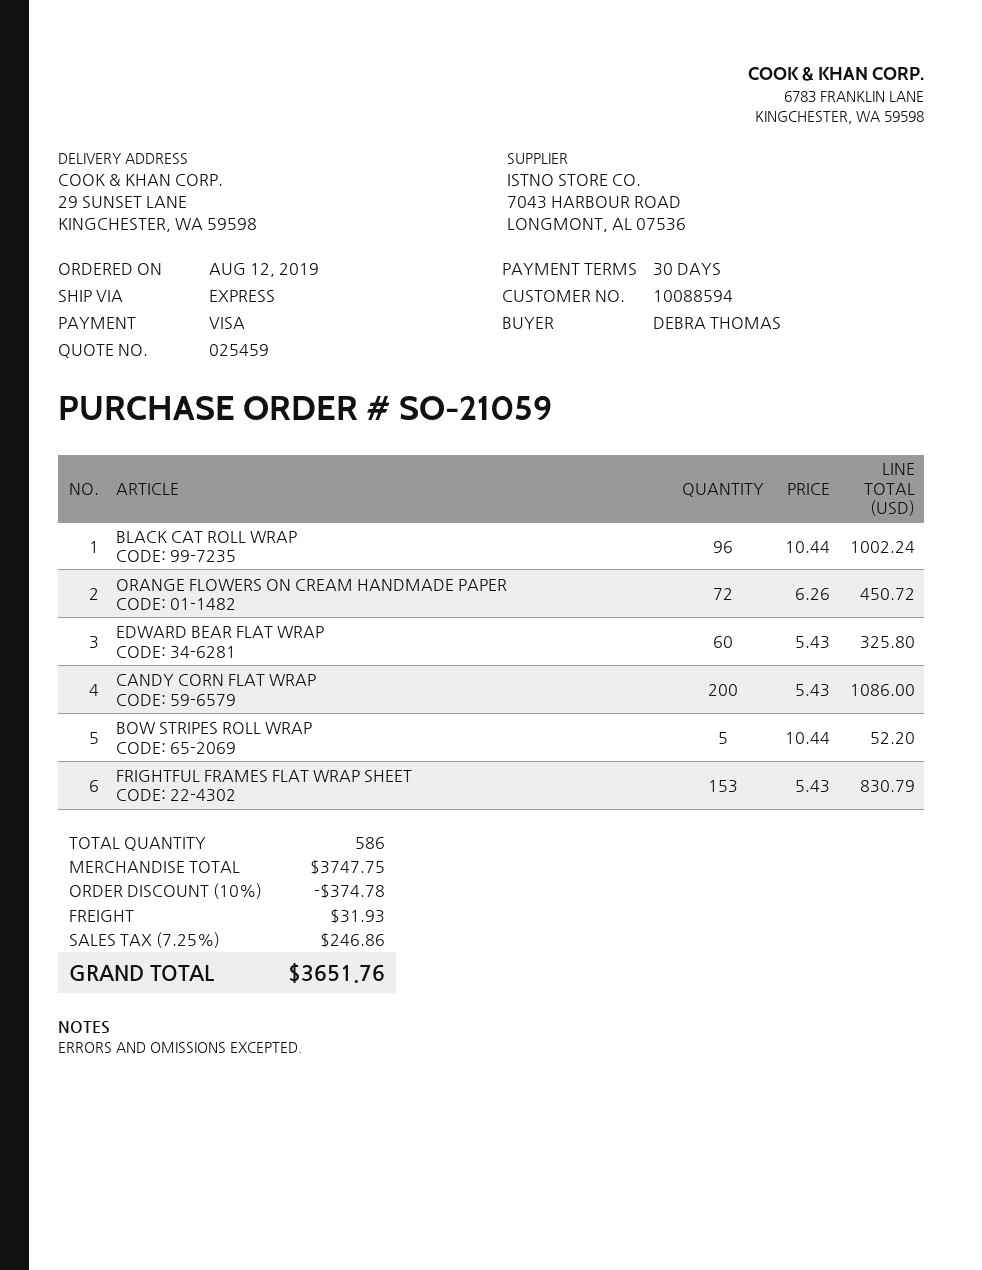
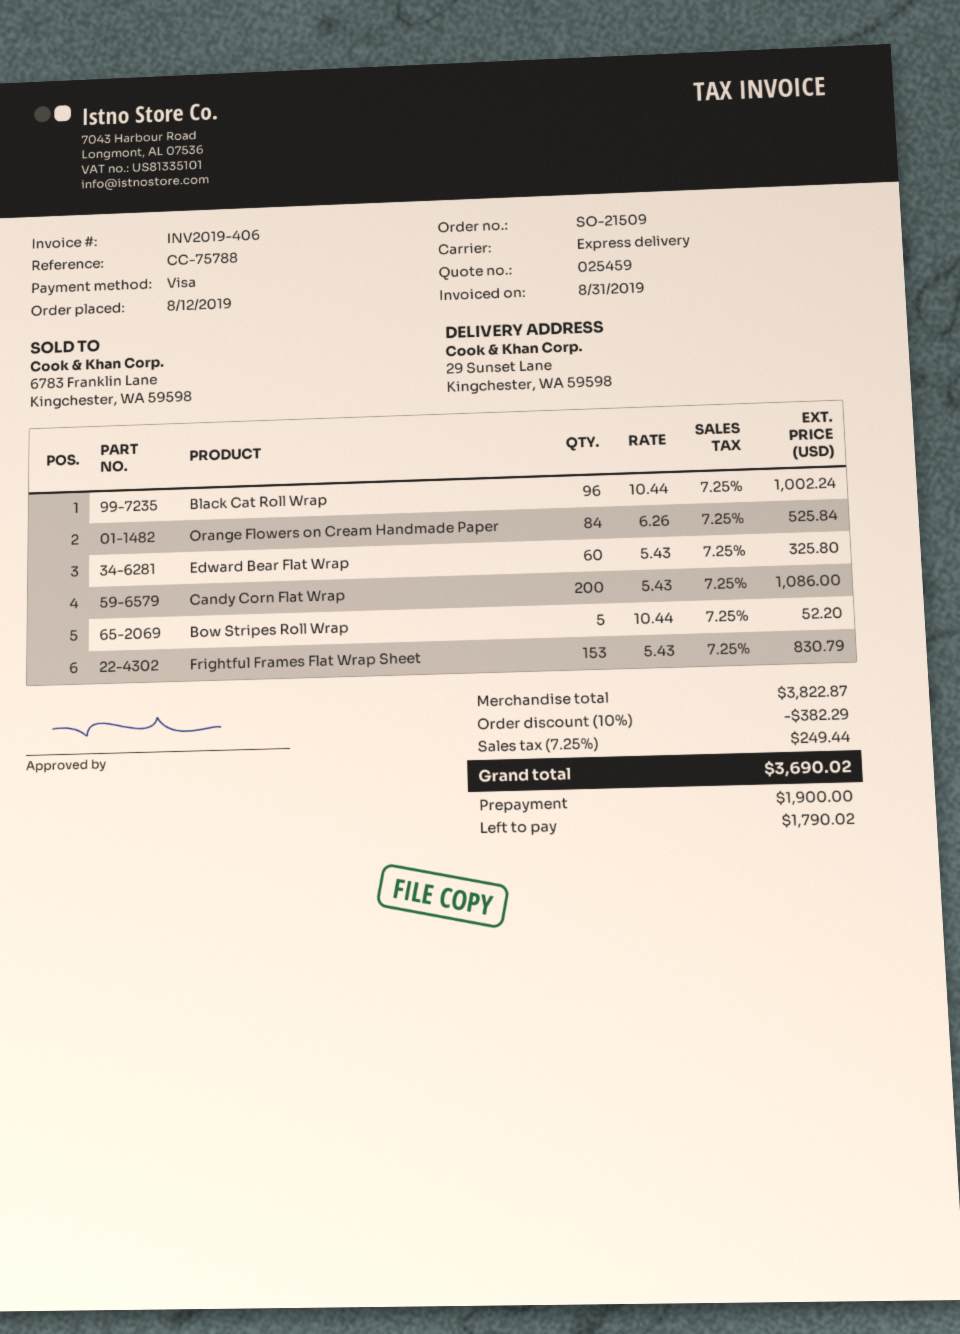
order number: SO-21059 -> SO-21509
ORANGE FLOWERS ON CREAM HANDMADE PAPER: 72 x 6.26 = 450.72 -> 84 x 6.26 = 525.84
subtotal: 3747.75 -> 3822.87
discount: 10% = 374.78 -> 10% = 382.29
shipping: 31.93 -> none
tax: 7.25% = 246.86 -> 7.25% = 249.44
total: 3651.76 -> 3690.02

